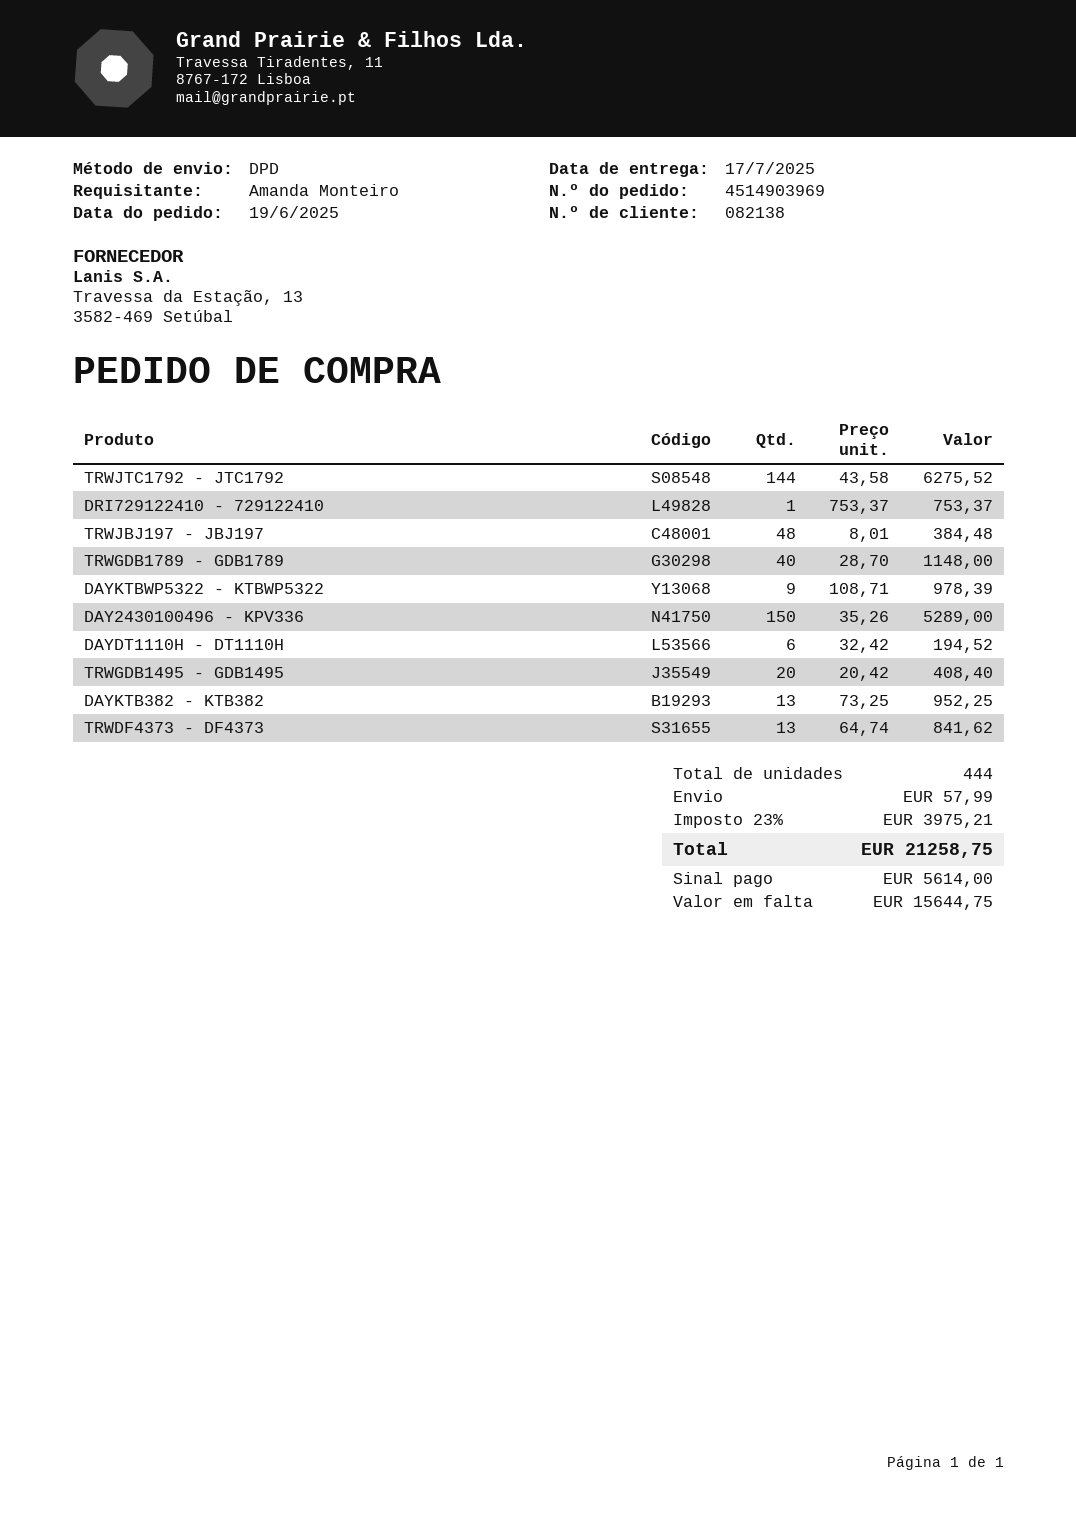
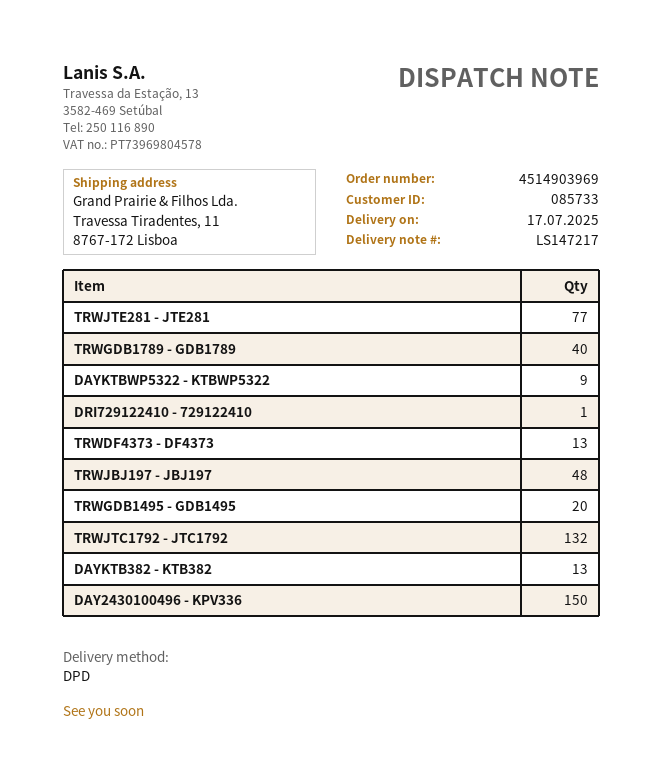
customer number: 082138 -> 085733
TRWJTC1792 - JTC1792: 144 -> 132
DAYDT1110H - DT1110H: 6 -> none
TRWJTE281 - JTE281: none -> 77

